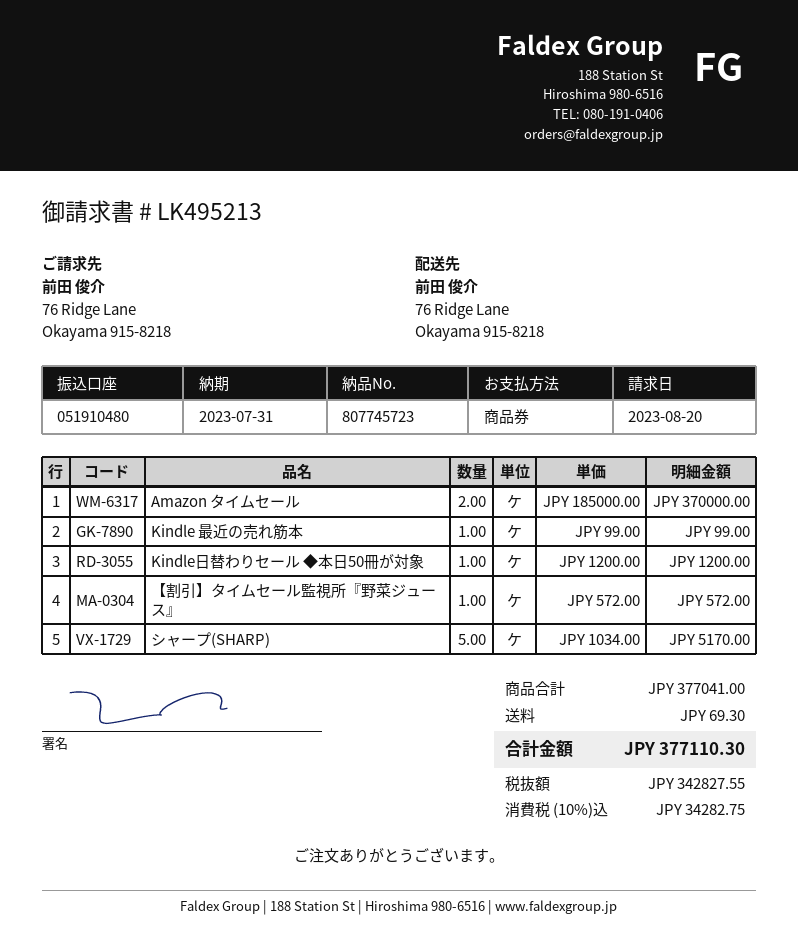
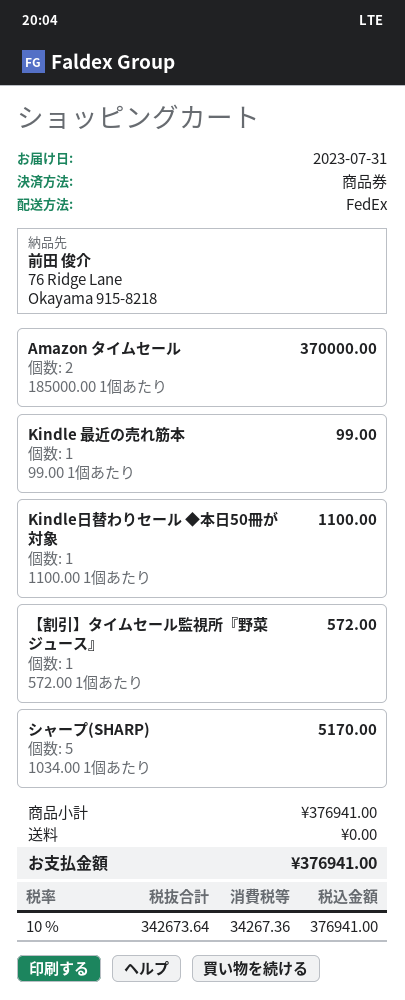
Kindle日替わりセール ◆本日50冊が対象: 1 x 1200.00 = 1200.00 -> 1 x 1100.00 = 1100.00
subtotal: 377041.00 -> 376941.00
shipping: 69.30 -> 0.00
net: 342827.55 -> 342673.64
tax: 10% = 34282.75 -> 10% = 34267.36
total: 377110.30 -> 376941.00

